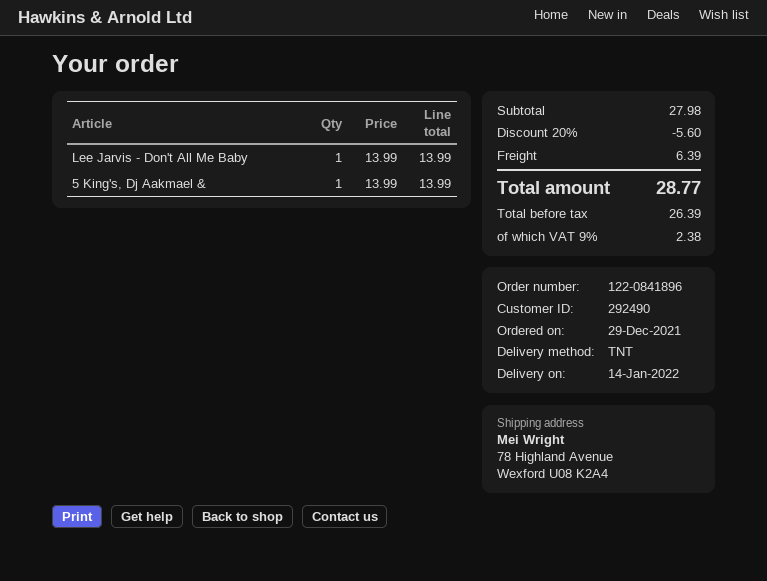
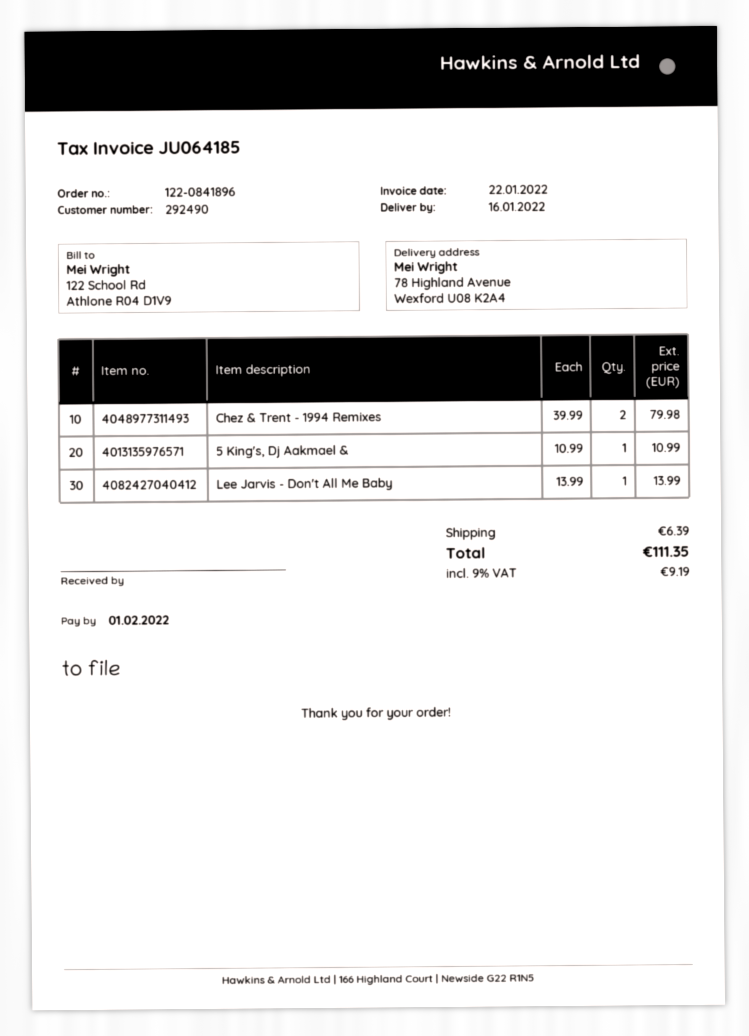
delivery date: 2022-01-14 -> 2022-01-16
5 King's, Dj Aakmael &: 1 x 13.99 = 13.99 -> 1 x 10.99 = 10.99
Chez & Trent - 1994 Remixes: none -> 2 x 39.99 = 79.98
discount: 20% = 5.60 -> none
tax: 9% = 2.38 -> 9% = 9.19
total: 28.77 -> 111.35

